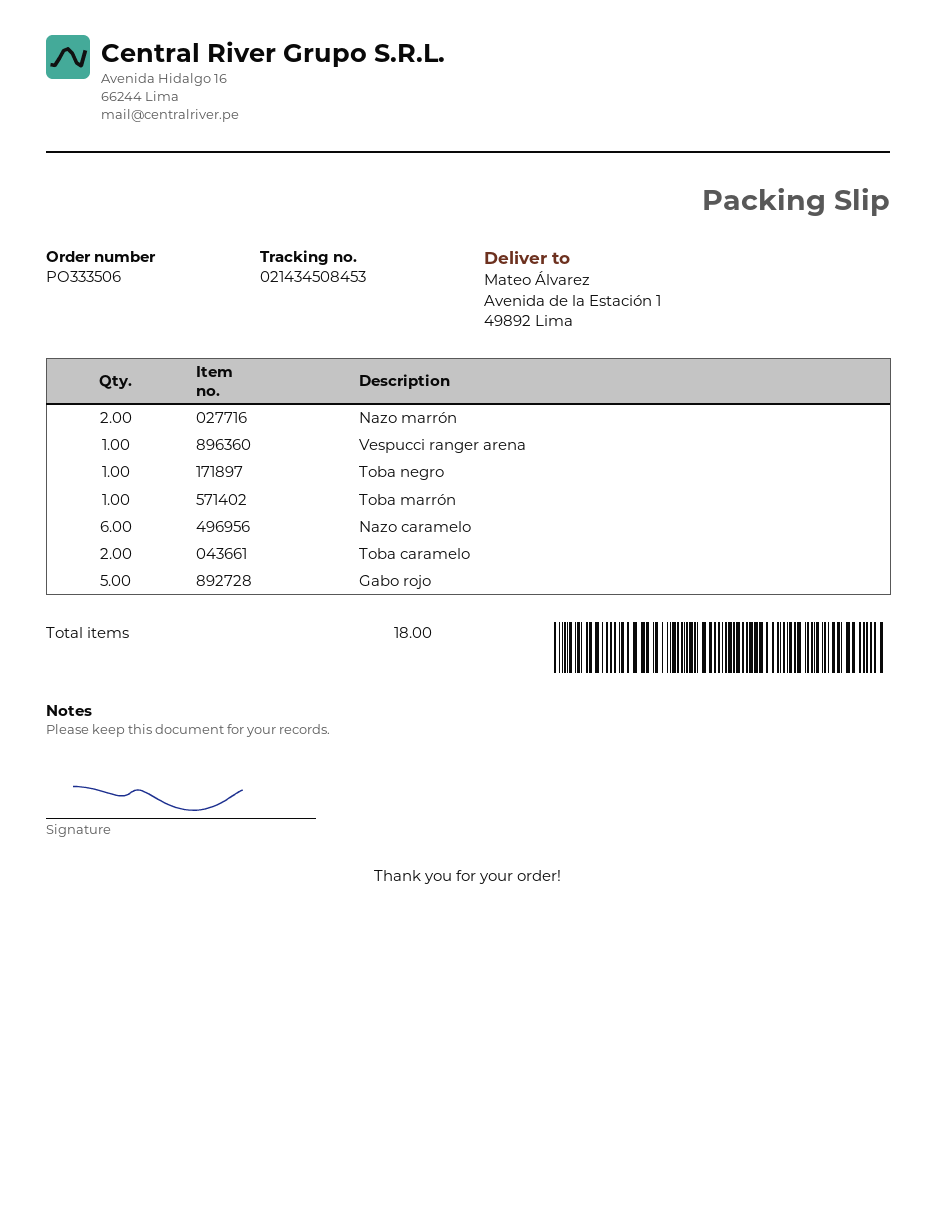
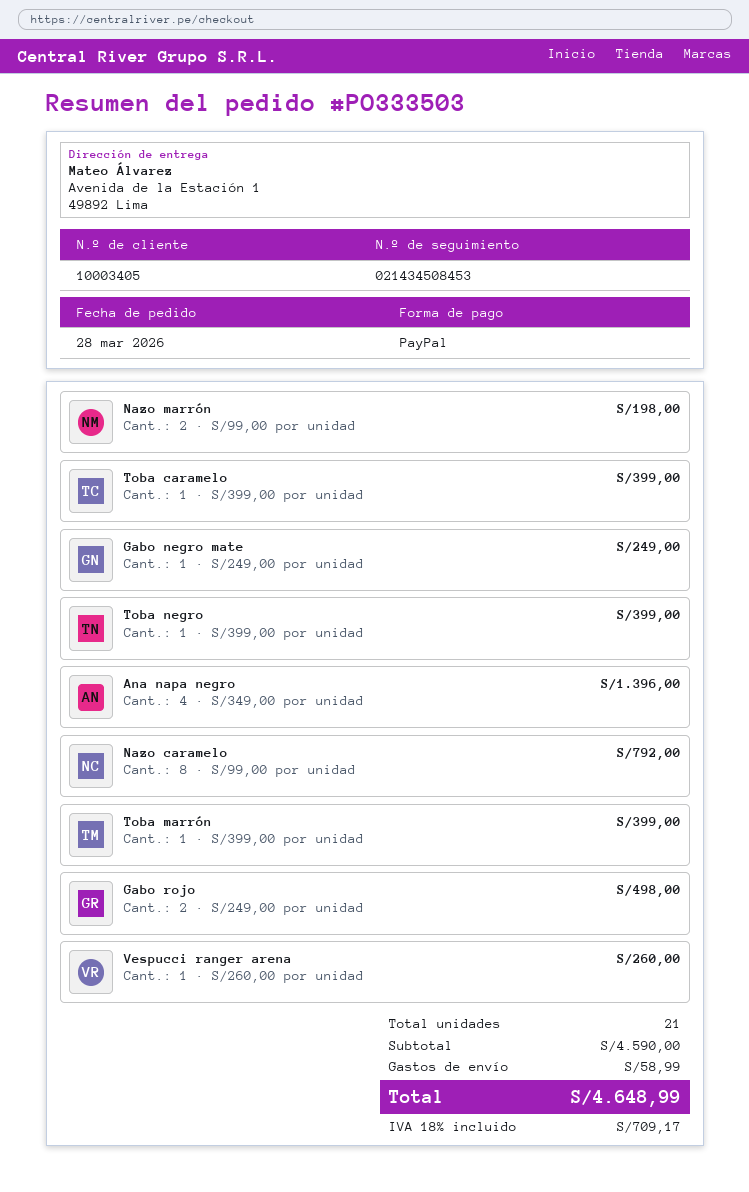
order number: PO333506 -> PO333503
Nazo caramelo: 6 -> 8
Toba caramelo: 2 -> 1
Gabo rojo: 5 -> 2
Gabo negro mate: none -> 1
Ana napa negro: none -> 4
total quantity: 18 -> 21

